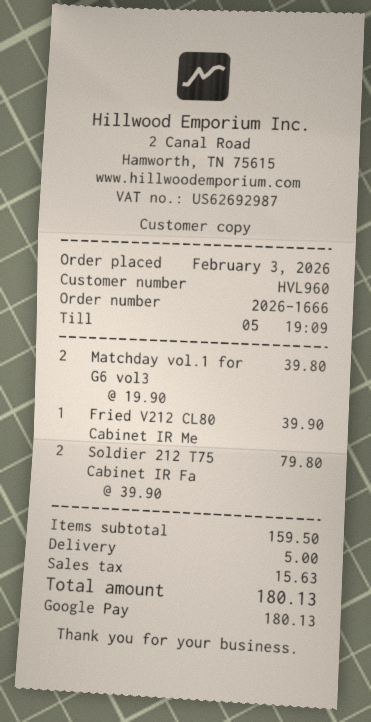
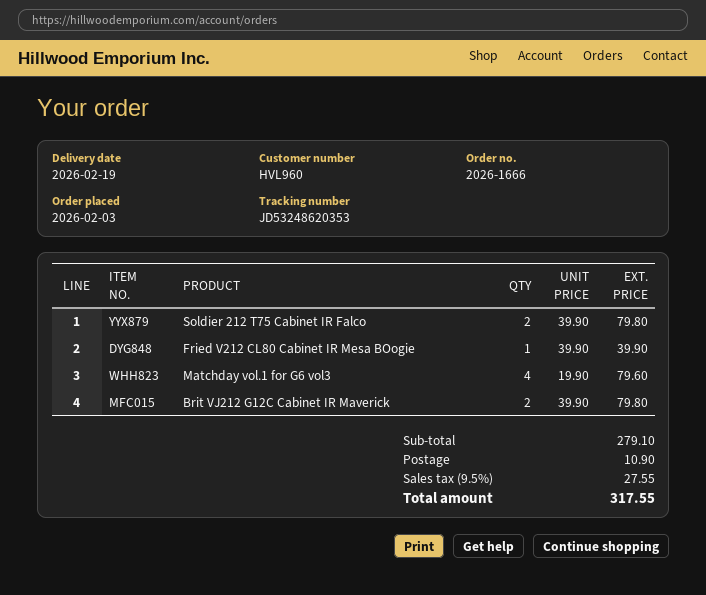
Matchday vol.1 for G6 vol3: 2 x 19.90 = 39.80 -> 4 x 19.90 = 79.60
Brit VJ212 G12C Cabinet IR Maverick: none -> 2 x 39.90 = 79.80
subtotal: 159.50 -> 279.10
shipping: 5.00 -> 10.90
tax: 15.63 -> 27.55
total: 180.13 -> 317.55

